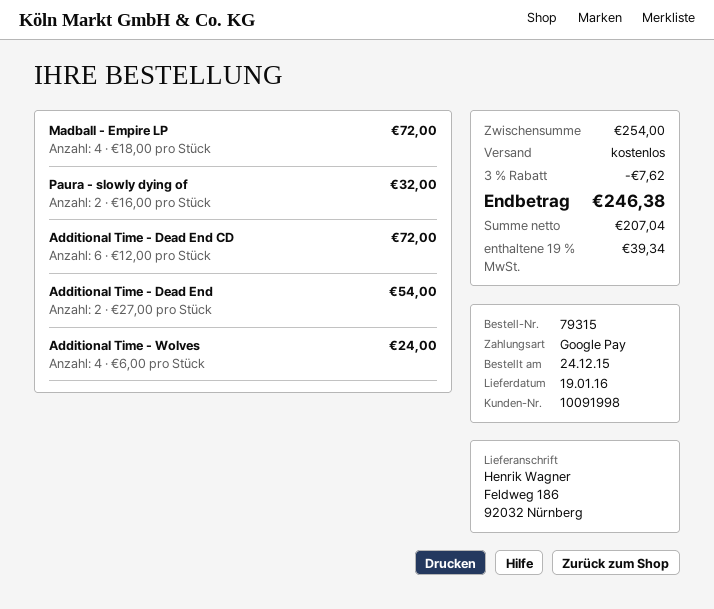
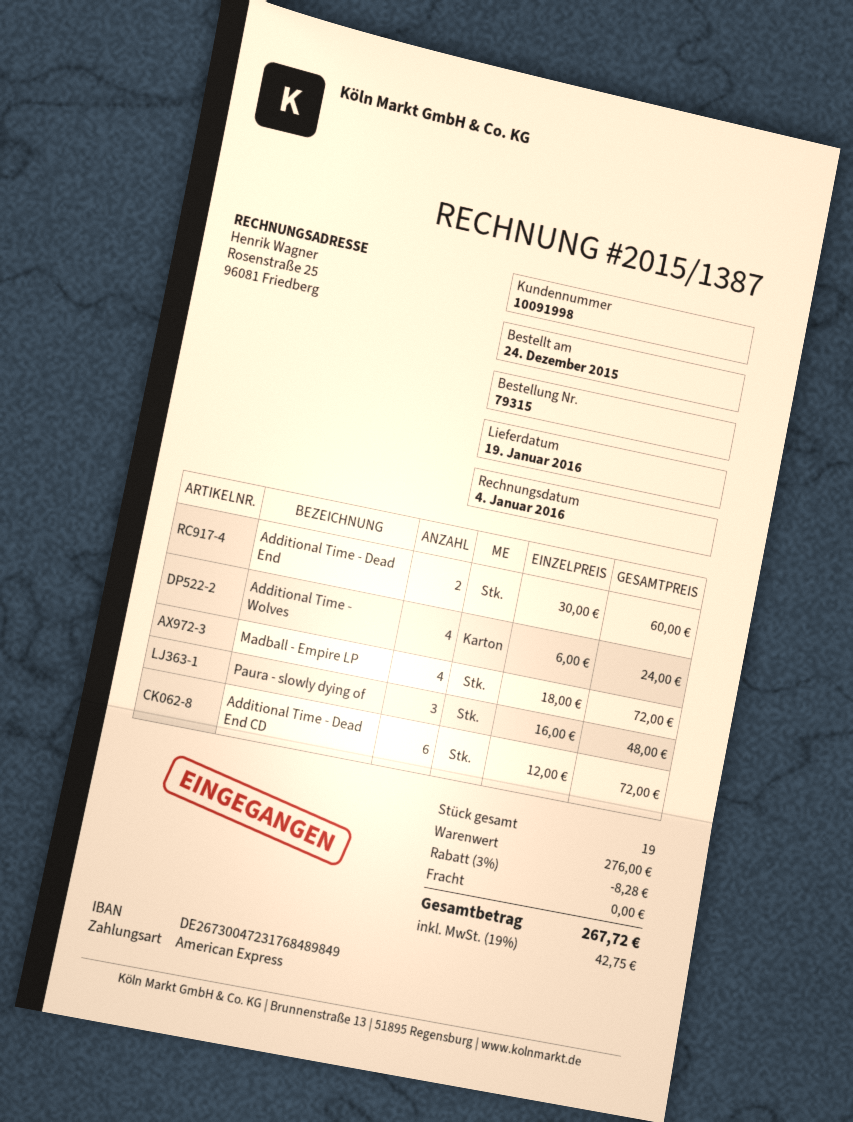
payment method: Google Pay -> American Express
Paura - slowly dying of: 2 x 16.00 = 32.00 -> 3 x 16.00 = 48.00
Additional Time - Dead End: 2 x 27.00 = 54.00 -> 2 x 30.00 = 60.00
subtotal: 254.00 -> 276.00
discount: 3% = 7.62 -> 3% = 8.28
tax: 19% = 39.34 -> 19% = 42.75
total: 246.38 -> 267.72

